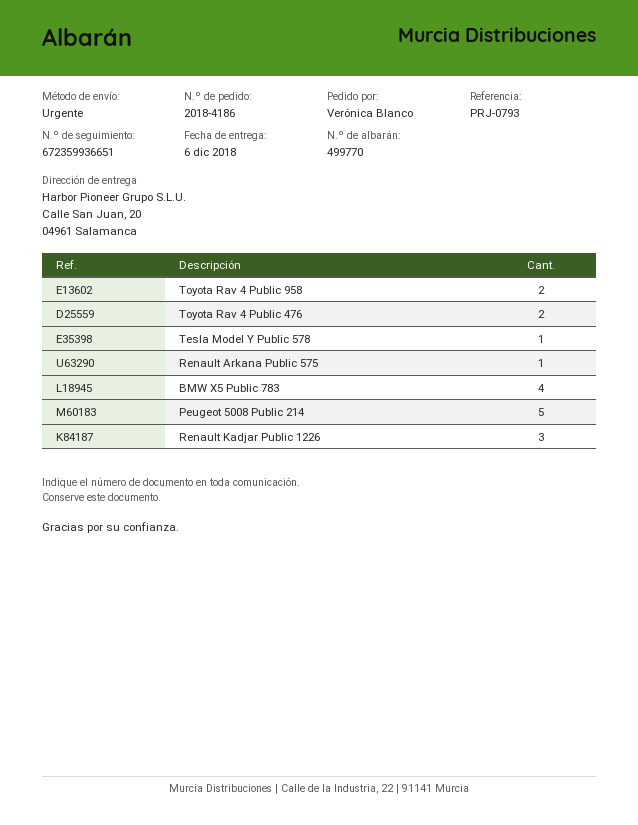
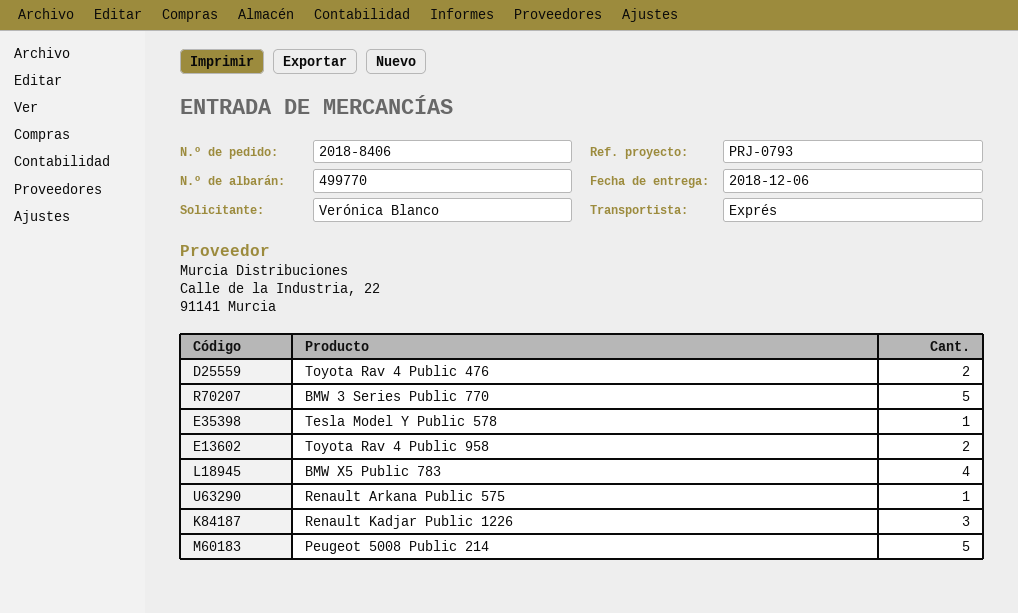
order number: 2018-4186 -> 2018-8406
BMW 3 Series Public 770: none -> 5

